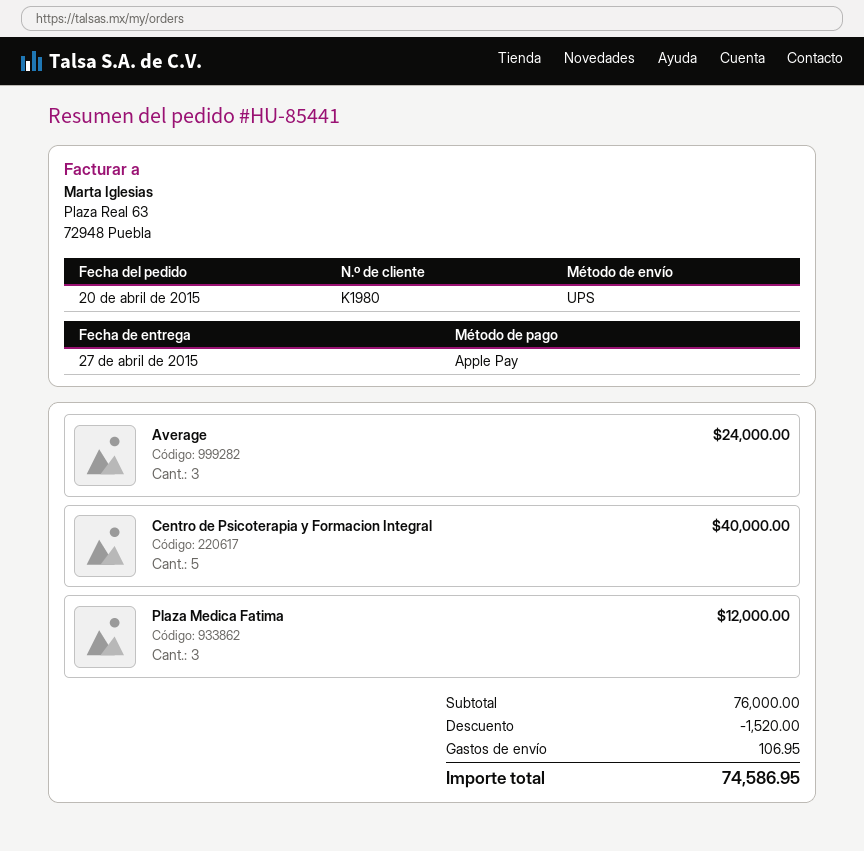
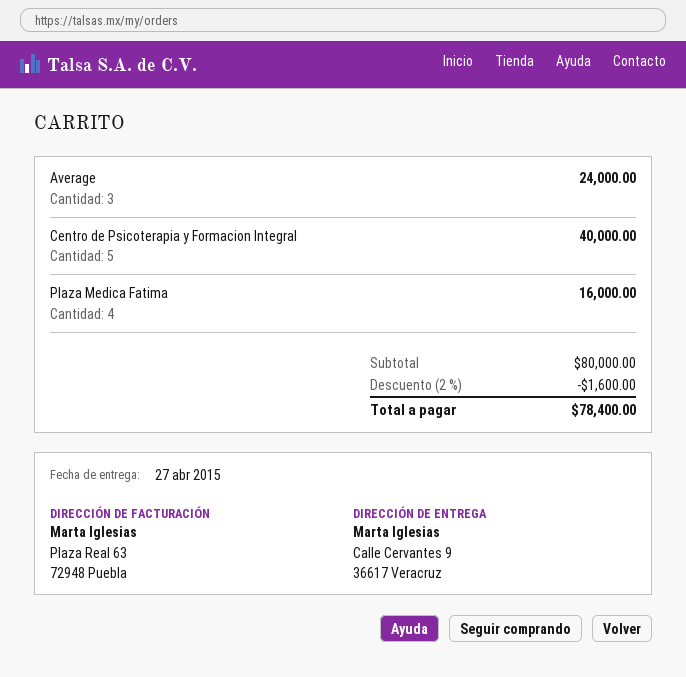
Plaza Medica Fatima: 3 for 12000.00 -> 4 for 16000.00
subtotal: 76000.00 -> 80000.00
discount: 1520.00 -> 1600.00
shipping: 106.95 -> none
total: 74586.95 -> 78400.00

